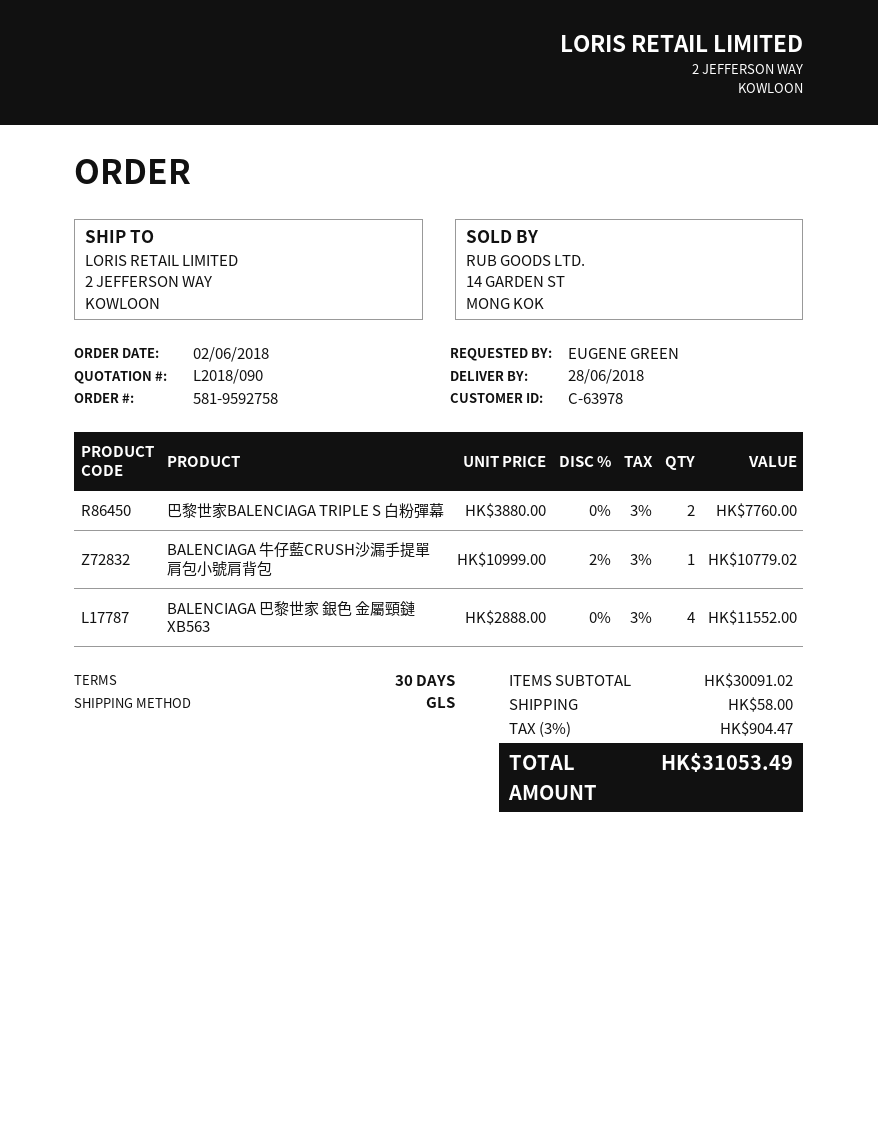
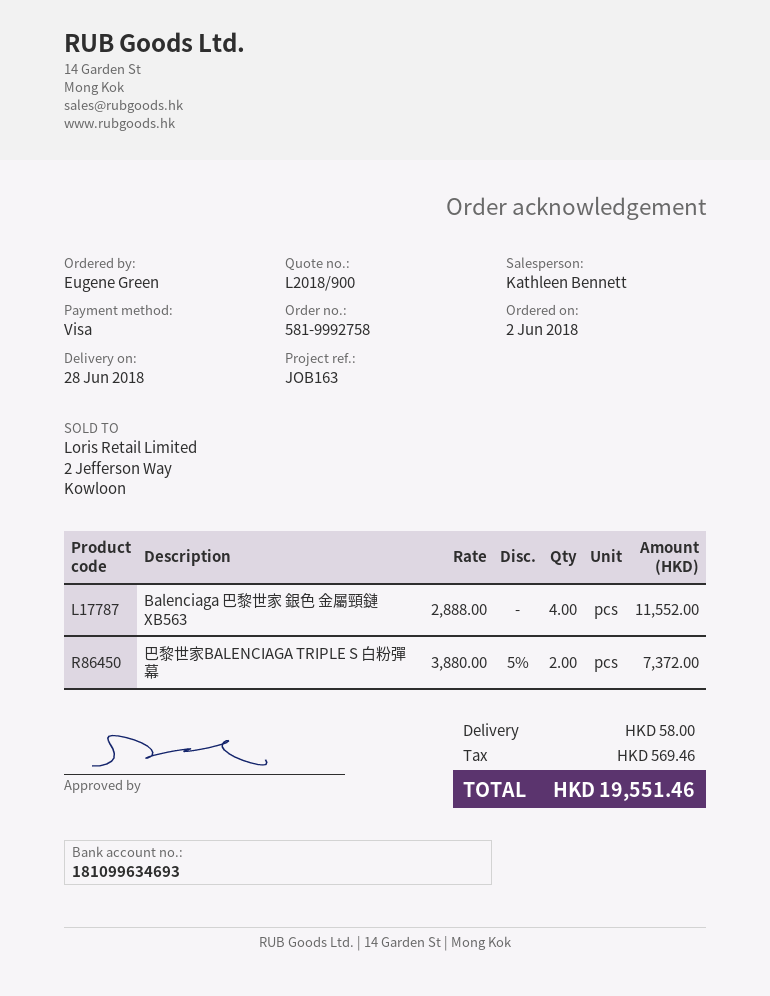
quote number: L2018/090 -> L2018/900
order number: 581-9592758 -> 581-9992758
巴黎世家BALENCIAGA TRIPLE S 白粉彈幕: 2 x 3880.00 = 7760.00 -> 2 x 3880.00 - 5% = 7372.00
BALENCIAGA 牛仔藍CRUSH沙漏手提單肩包小號肩背包: 1 x 10999.00 - 2% = 10779.02 -> none
tax: 904.47 -> 569.46
total: 31053.49 -> 19551.46

